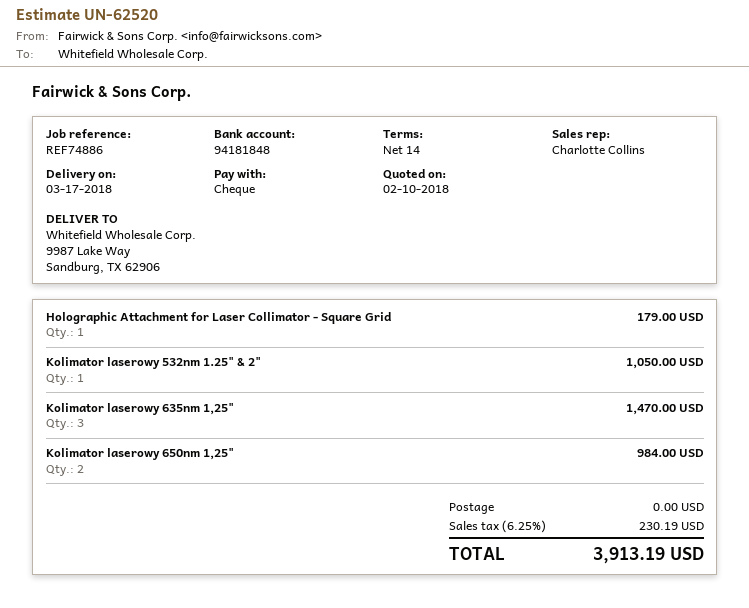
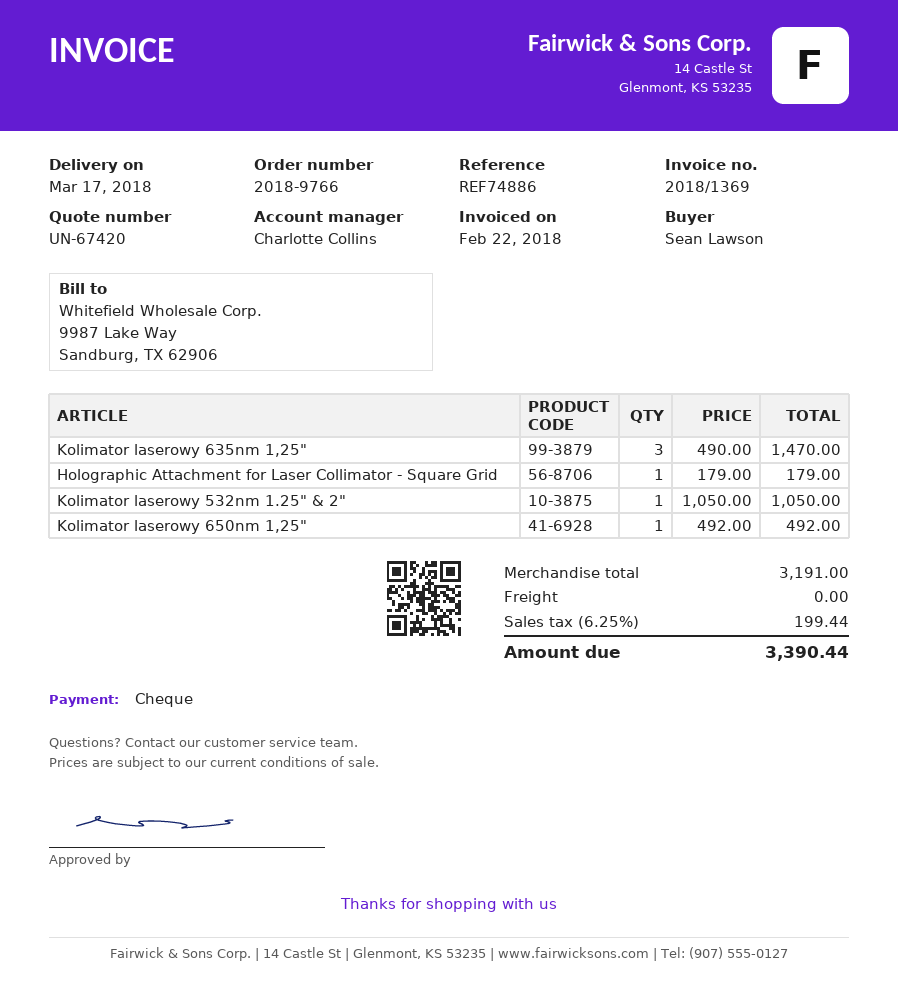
quote number: UN-62520 -> UN-67420
Kolimator laserowy 650nm 1,25": 2 for 984.00 -> 1 for 492.00
tax: 6.25% = 230.19 -> 6.25% = 199.44
total: 3913.19 -> 3390.44

